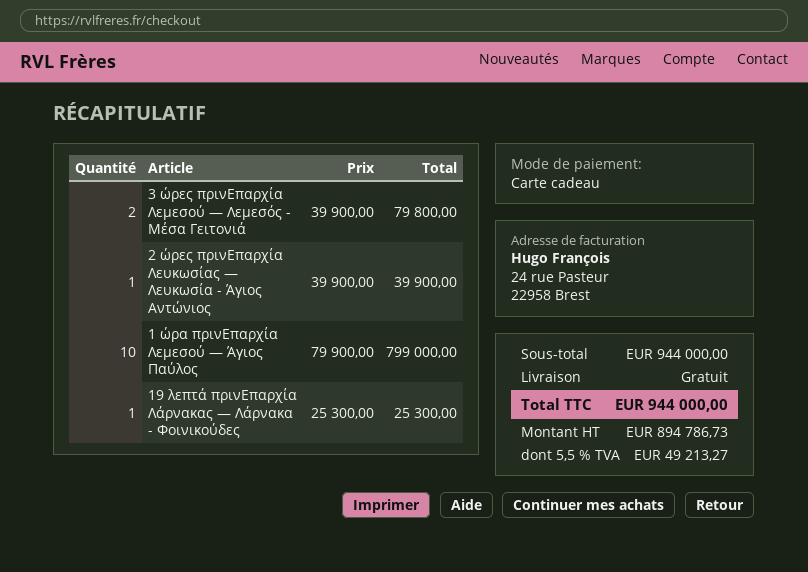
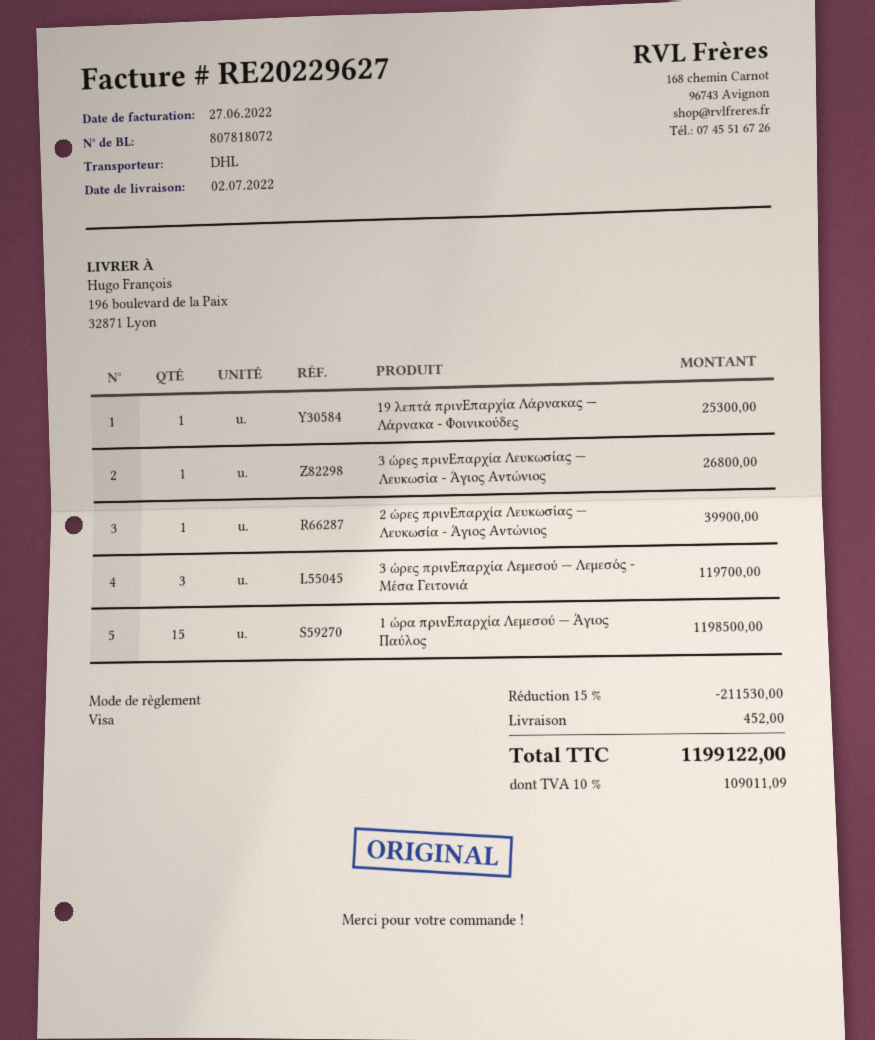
payment method: gift card -> Visa
3 ώρες πρινΕπαρχία Λεμεσού — Λεμεσός - Μέσα Γειτονιά: 2 for 79800.00 -> 3 for 119700.00
1 ώρα πρινΕπαρχία Λεμεσού — Άγιος Παύλος: 10 for 799000.00 -> 15 for 1198500.00
3 ώρες πρινΕπαρχία Λευκωσίας — Λευκωσία - Άγιος Αντώνιος: none -> 1 for 26800.00
discount: none -> 15% = 211530.00
shipping: 0.00 -> 452.00
tax: 5.5% = 49213.27 -> 10% = 109011.09
total: 944000.00 -> 1199122.00

